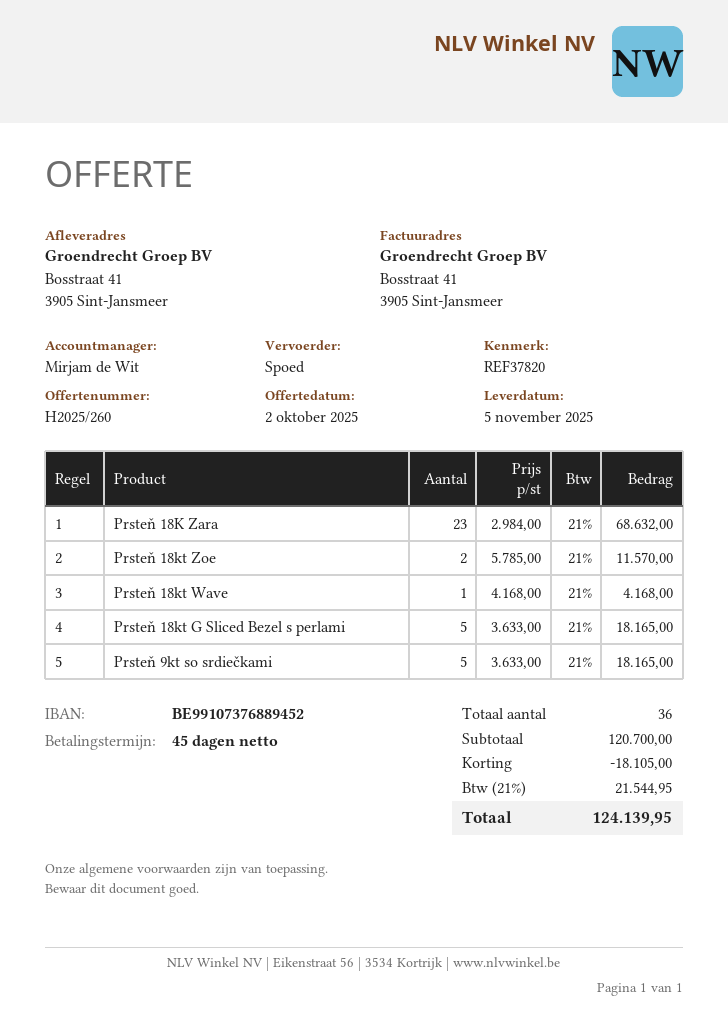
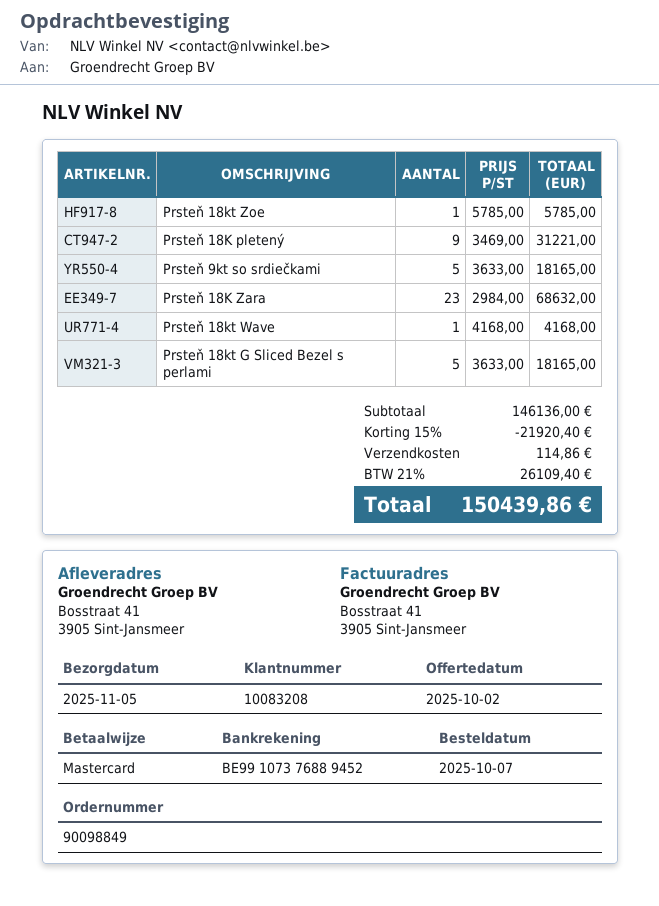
Prsteň 18kt Zoe: 2 x 5785.00 = 11570.00 -> 1 x 5785.00 = 5785.00
Prsteň 18K pletený: none -> 9 x 3469.00 = 31221.00
subtotal: 120700.00 -> 146136.00
discount: 18105.00 -> 21920.40
shipping: none -> 114.86
tax: 21% = 21544.95 -> 21% = 26109.40
total: 124139.95 -> 150439.86

